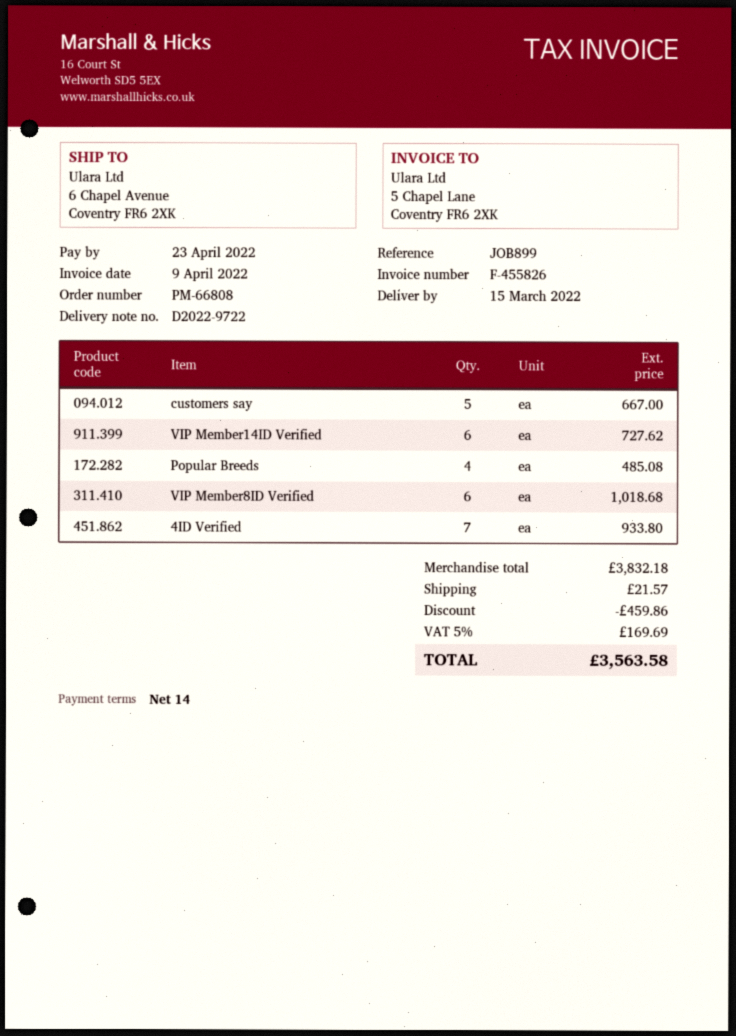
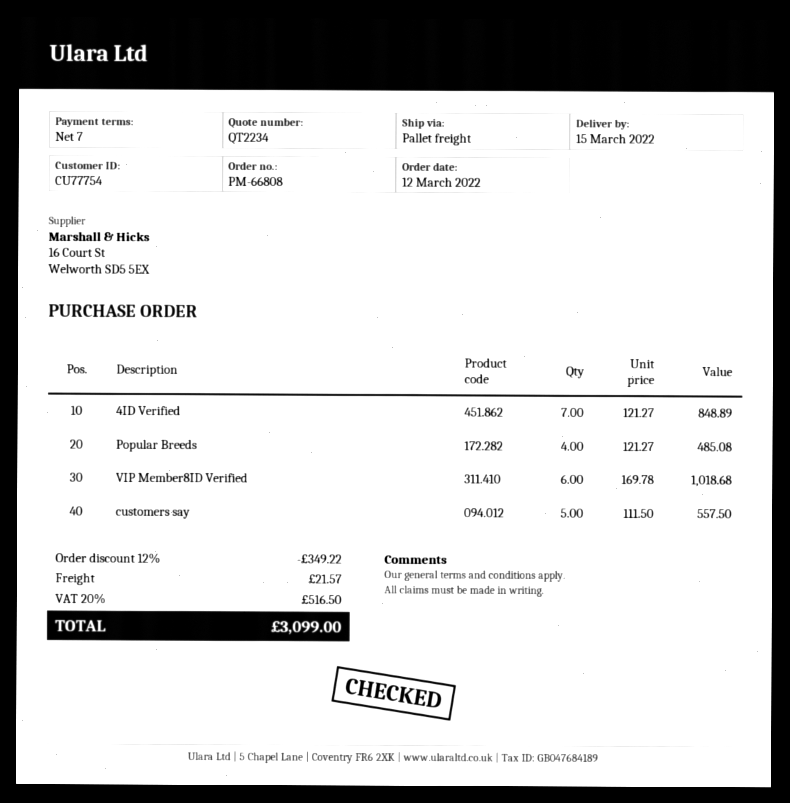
payment terms: 14 days -> 7 days
customers say: 5 for 667.00 -> 5 for 557.50
VIP Member14ID Verified: 6 for 727.62 -> none
4ID Verified: 7 for 933.80 -> 7 for 848.89
discount: 459.86 -> 349.22
tax: 5% = 169.69 -> 20% = 516.50
total: 3563.58 -> 3099.00

